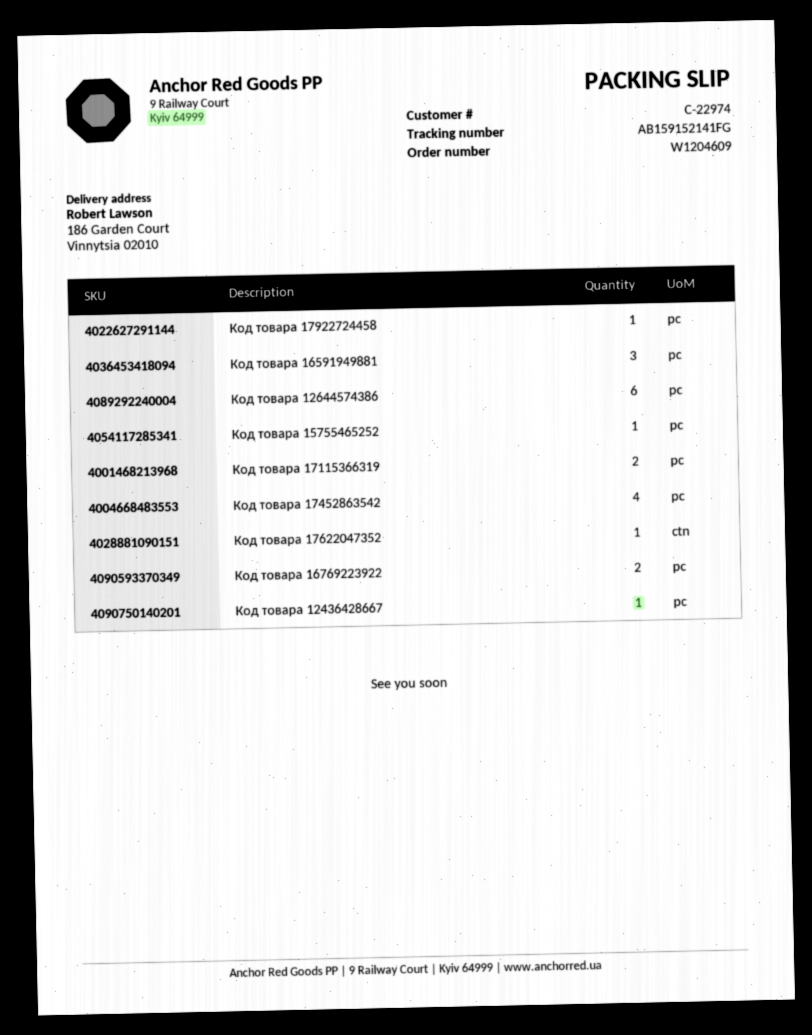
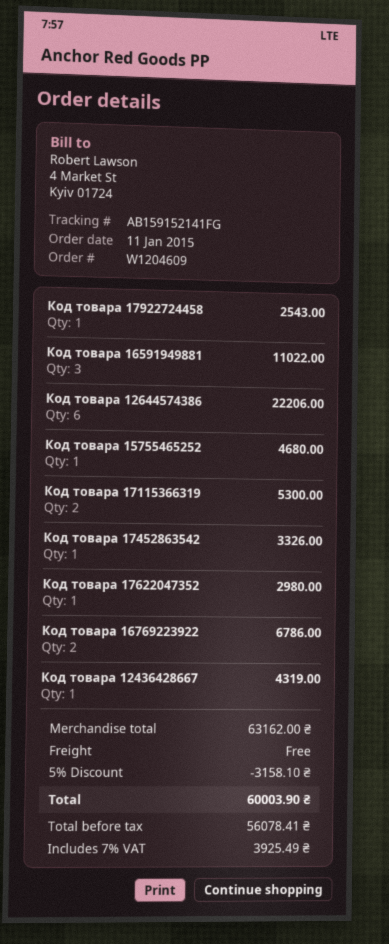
Код товара 17452863542: 4 -> 1

